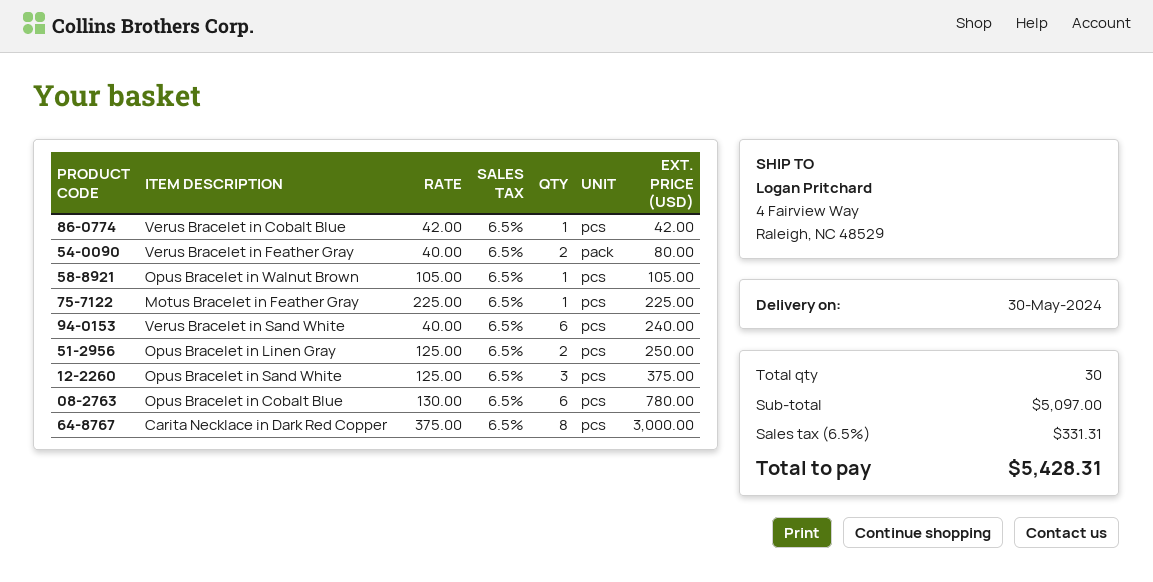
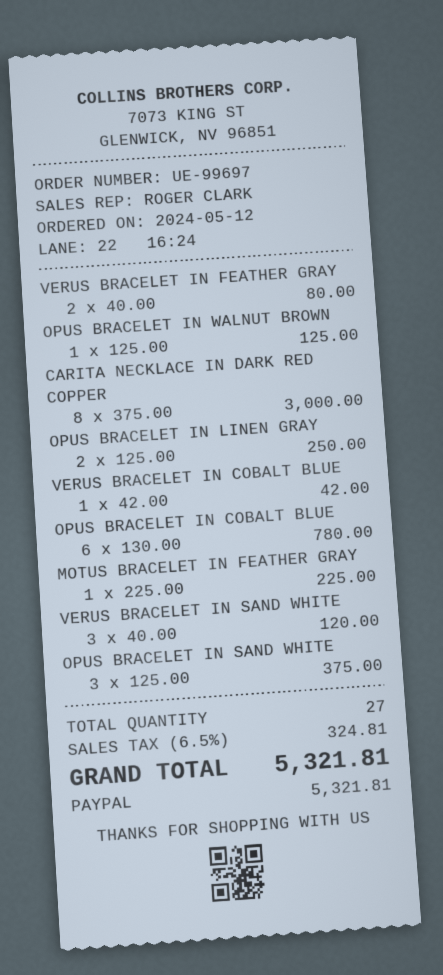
Opus Bracelet in Walnut Brown: 1 x 105.00 = 105.00 -> 1 x 125.00 = 125.00
Verus Bracelet in Sand White: 6 x 40.00 = 240.00 -> 3 x 40.00 = 120.00
total quantity: 30 -> 27
tax: 6.5% = 331.31 -> 6.5% = 324.81
total: 5428.31 -> 5321.81

